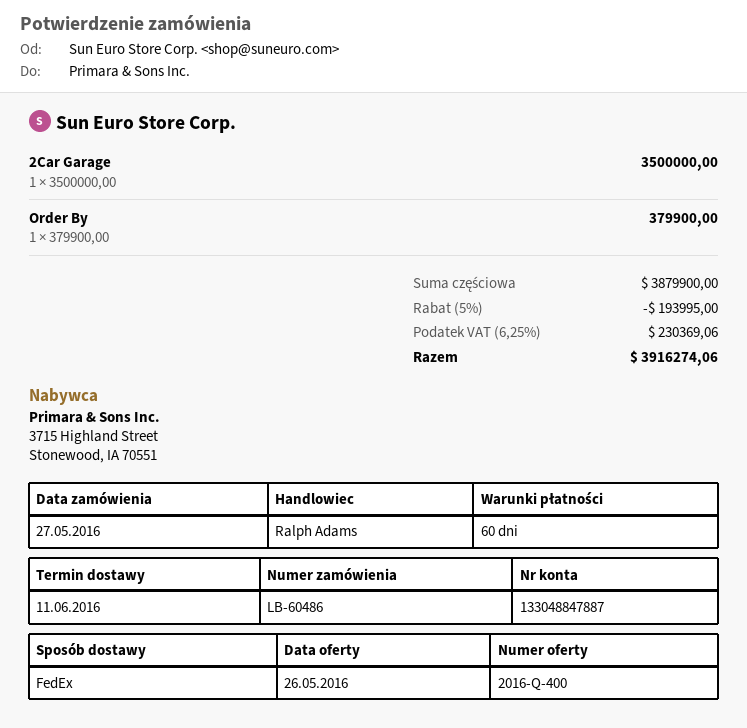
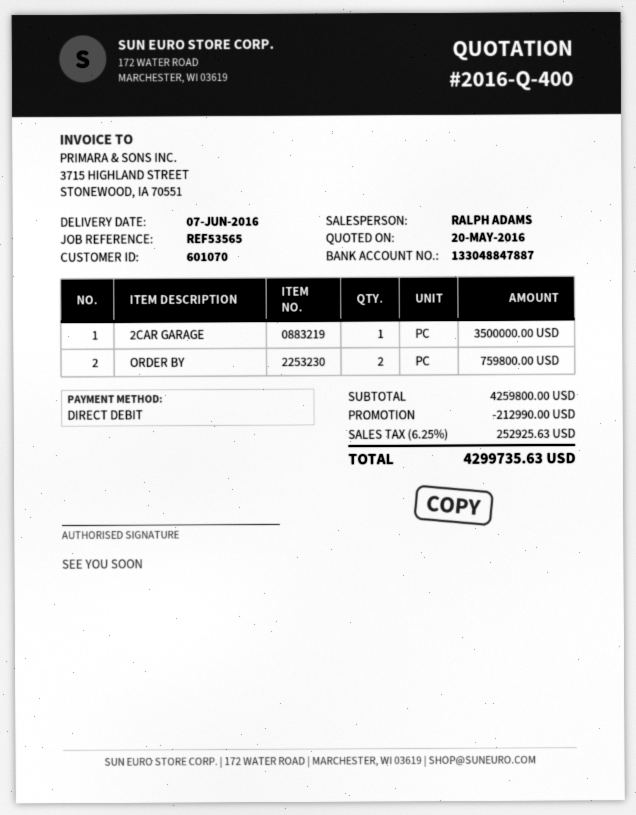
quote date: 2016-05-26 -> 2016-05-20
delivery date: 2016-06-11 -> 2016-06-07
Order By: 1 for 379900.00 -> 2 for 759800.00
subtotal: 3879900.00 -> 4259800.00
discount: 193995.00 -> 212990.00
tax: 6.25% = 230369.06 -> 6.25% = 252925.63
total: 3916274.06 -> 4299735.63

